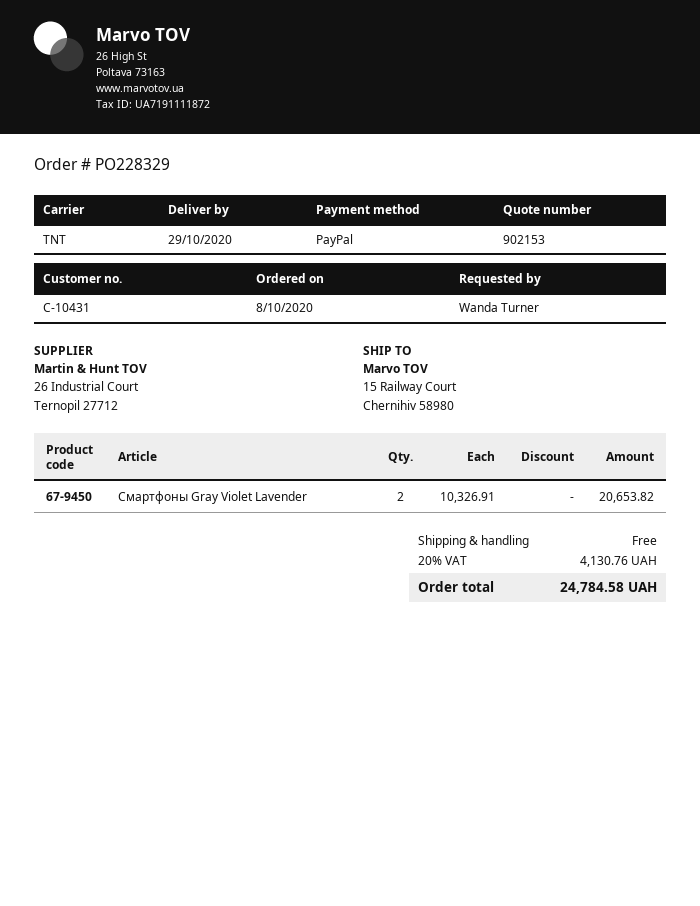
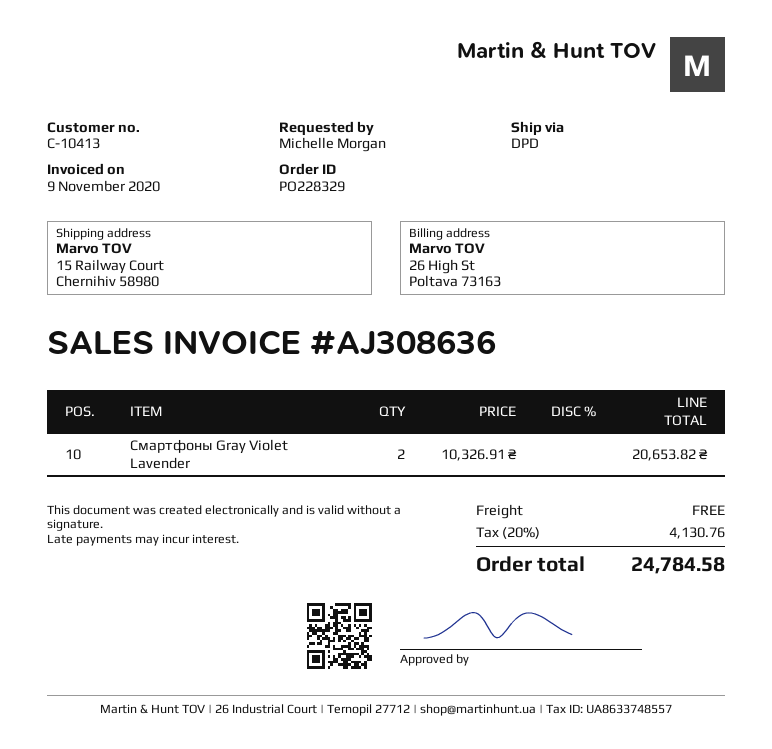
customer number: C-10431 -> C-10413
ordered by: Wanda Turner -> Michelle Morgan
shipping method: TNT -> DPD

